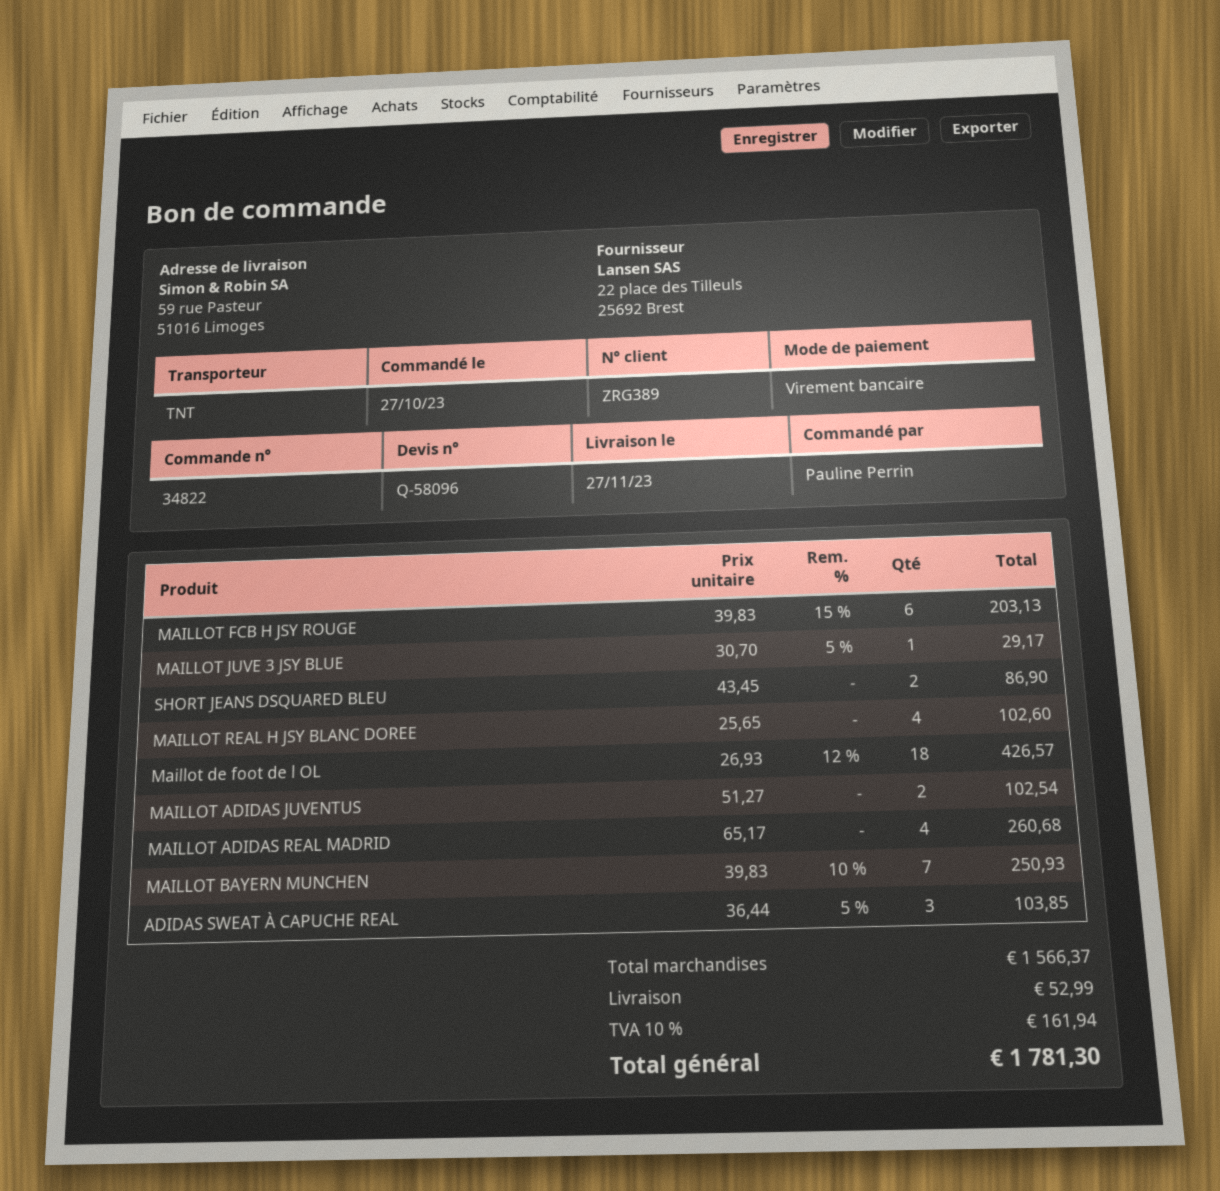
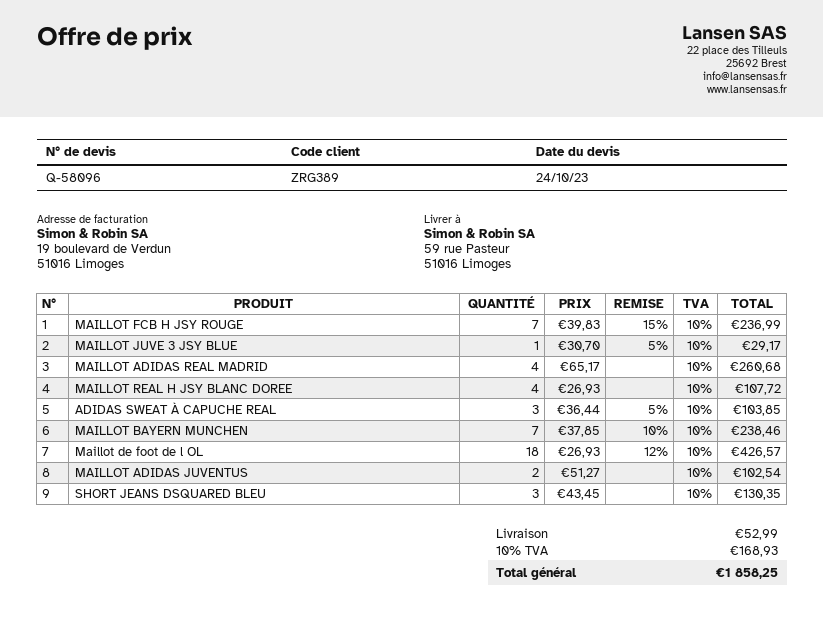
MAILLOT FCB H JSY ROUGE: 6 x 39.83 - 15% = 203.13 -> 7 x 39.83 - 15% = 236.99
SHORT JEANS DSQUARED BLEU: 2 x 43.45 = 86.90 -> 3 x 43.45 = 130.35
MAILLOT REAL H JSY BLANC DOREE: 4 x 25.65 = 102.60 -> 4 x 26.93 = 107.72
MAILLOT BAYERN MUNCHEN: 7 x 39.83 - 10% = 250.93 -> 7 x 37.85 - 10% = 238.46
tax: 10% = 161.94 -> 10% = 168.93
total: 1781.30 -> 1858.25

